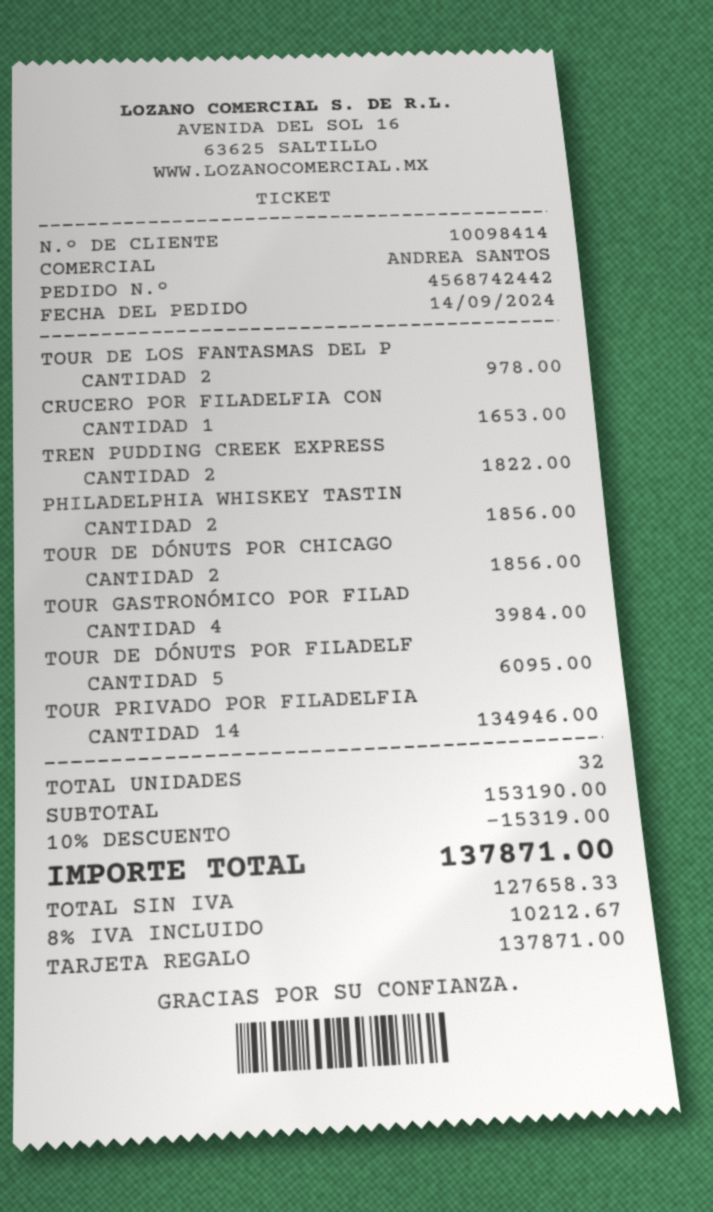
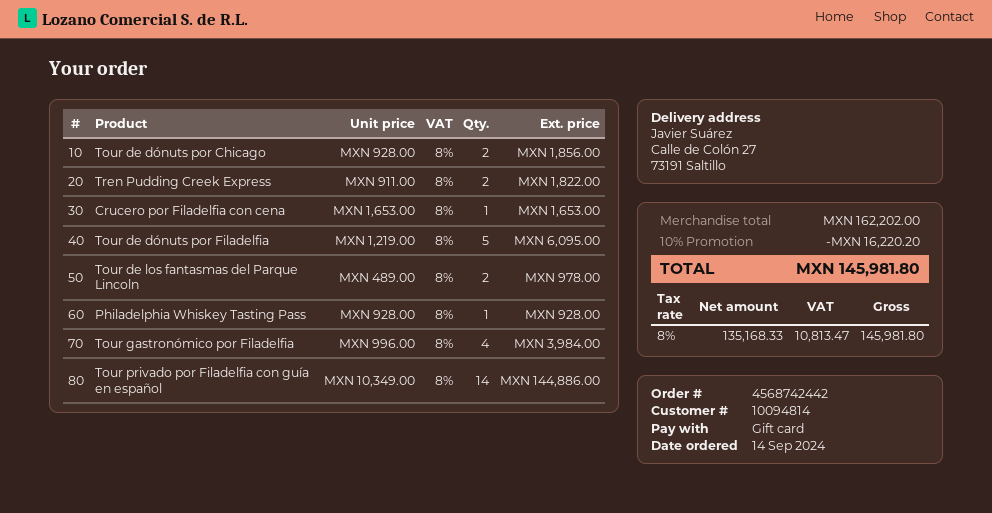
customer number: 10098414 -> 10094814
PHILADELPHIA WHISKEY TASTIN: 2 for 1856.00 -> 1 for 928.00
TOUR PRIVADO POR FILADELFIA: 14 for 134946.00 -> 14 for 144886.00
subtotal: 153190.00 -> 162202.00
discount: 10% = 15319.00 -> 10% = 16220.20
net: 127658.33 -> 135168.33
tax: 8% = 10212.67 -> 8% = 10813.47
total: 137871.00 -> 145981.80

